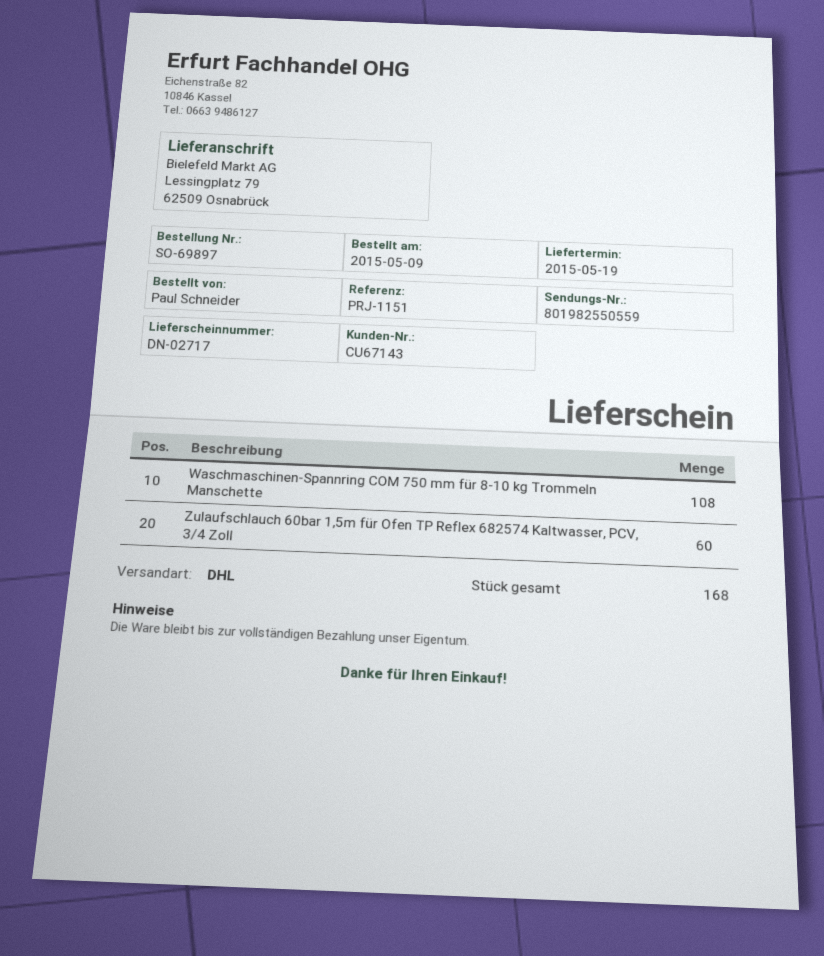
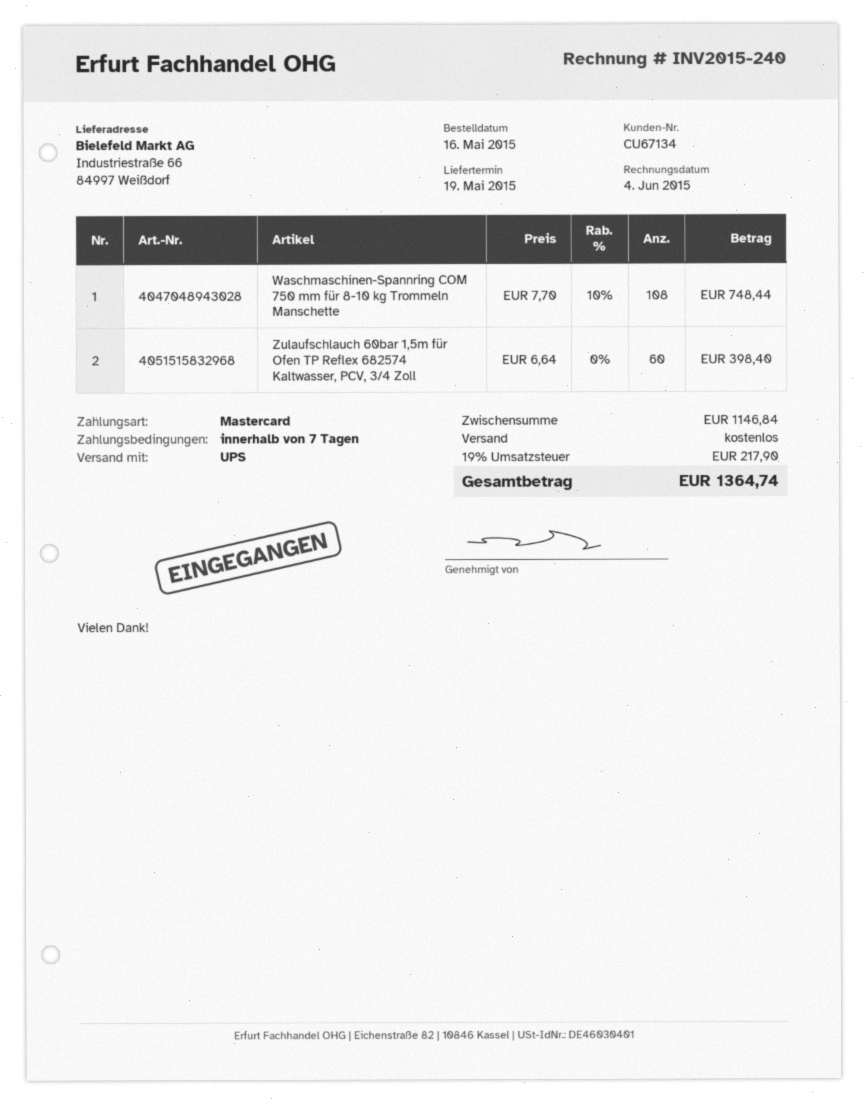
order date: 2015-05-09 -> 2015-05-16
customer number: CU67143 -> CU67134
shipping method: DHL -> UPS
ship to: Lessingplatz 79, 62509 Osnabrück -> Industriestraße 66, 84997 Weißdorf

